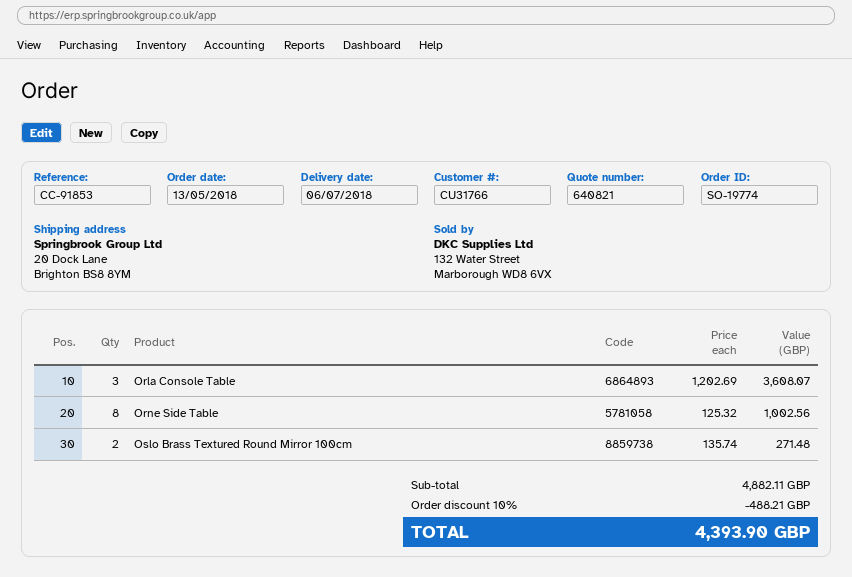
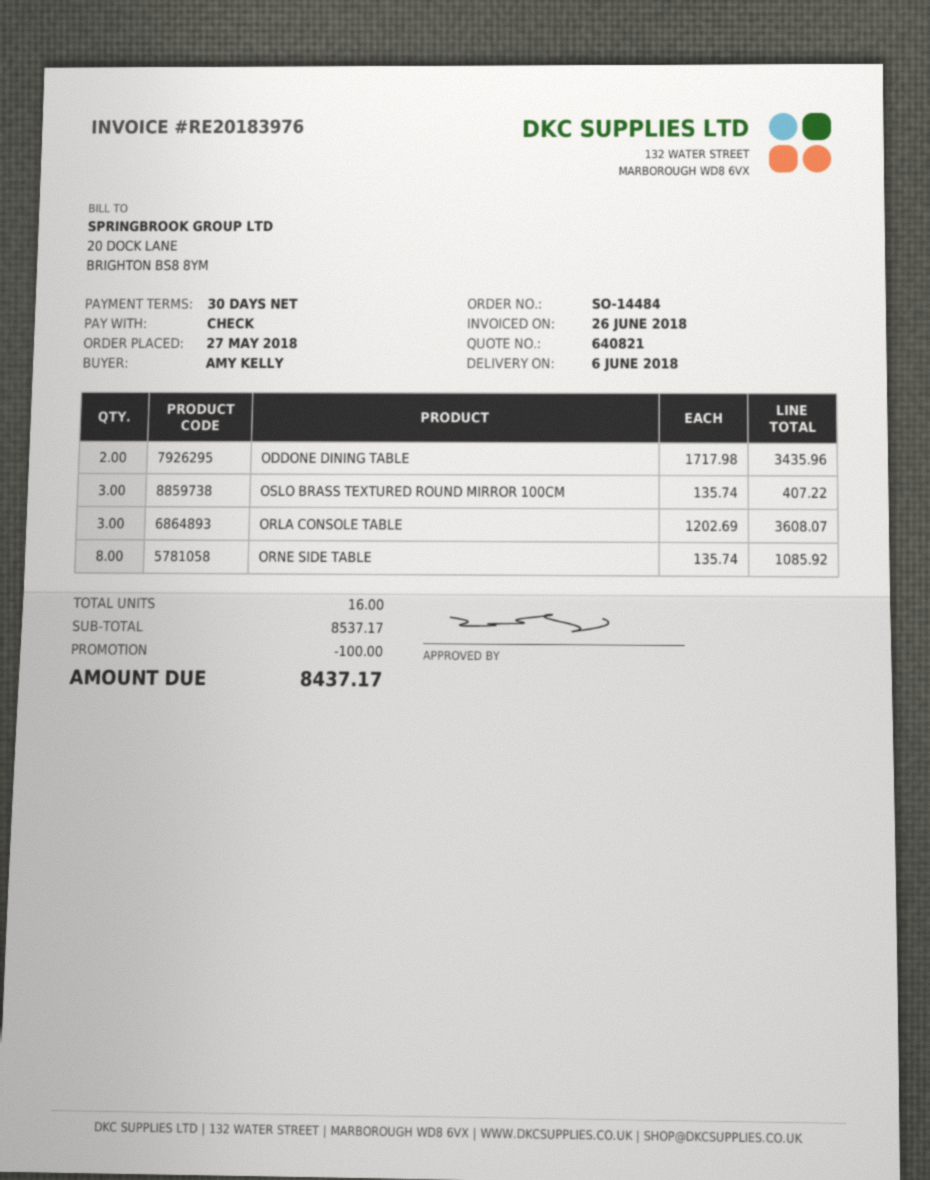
order number: SO-19774 -> SO-14484
order date: 2018-05-13 -> 2018-05-27
delivery date: 2018-07-06 -> 2018-06-06
Orne Side Table: 8 x 125.32 = 1002.56 -> 8 x 135.74 = 1085.92
Oslo Brass Textured Round Mirror 100cm: 2 x 135.74 = 271.48 -> 3 x 135.74 = 407.22
ODDONE DINING TABLE: none -> 2 x 1717.98 = 3435.96
subtotal: 4882.11 -> 8537.17
discount: 488.21 -> 100.00
total: 4393.90 -> 8437.17

